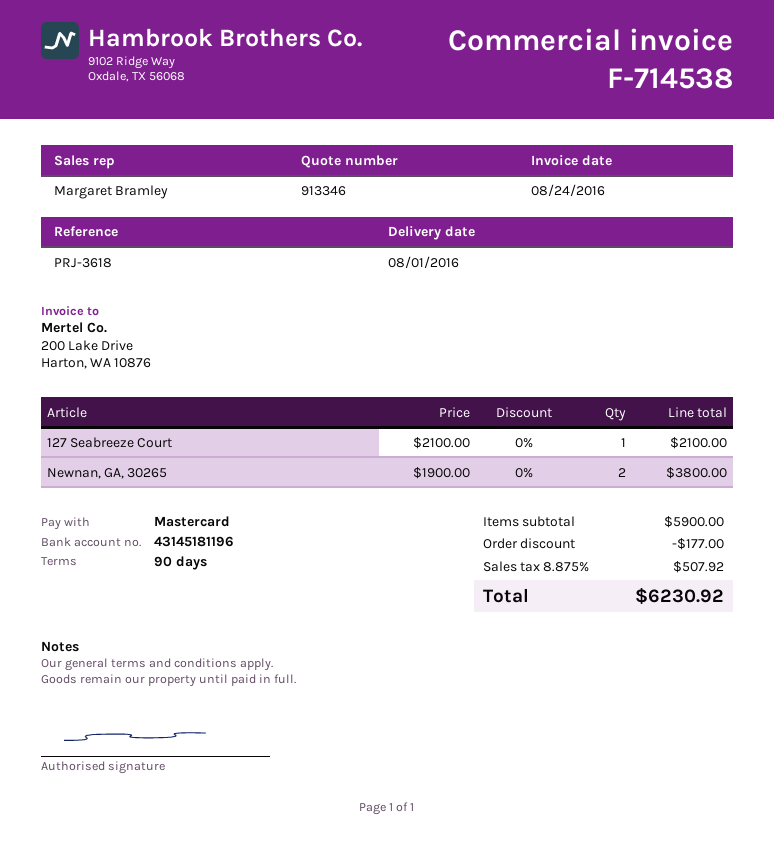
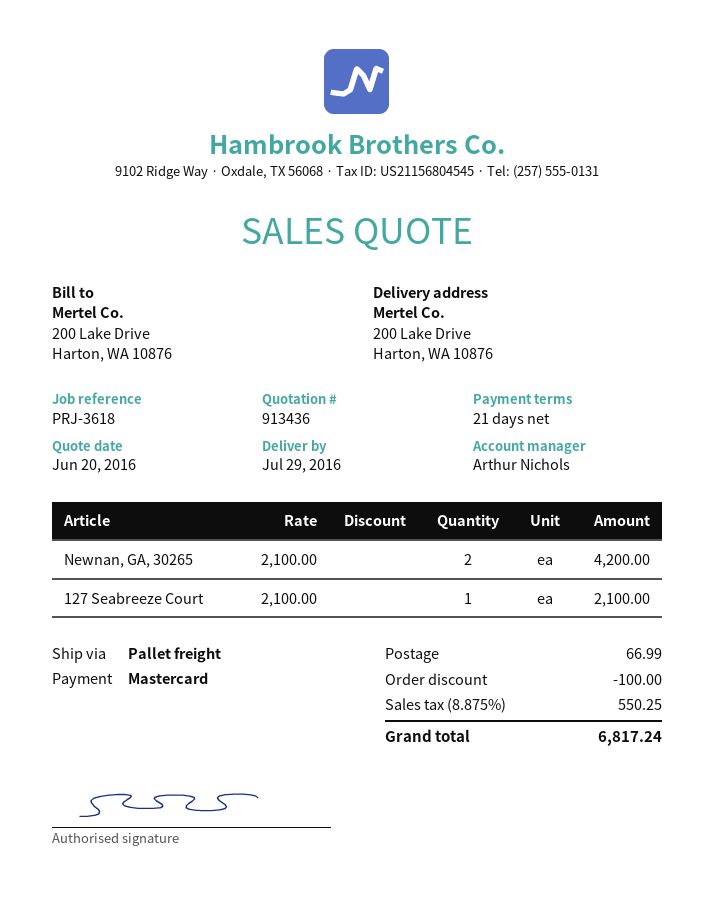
quote number: 913346 -> 913436
delivery date: 2016-08-01 -> 2016-07-29
payment terms: 90 days -> 21 days
sales rep: Margaret Bramley -> Arthur Nichols
Newnan, GA, 30265: 2 x 1900.00 = 3800.00 -> 2 x 2100.00 = 4200.00
discount: 177.00 -> 100.00
shipping: none -> 66.99
tax: 8.875% = 507.92 -> 8.875% = 550.25
total: 6230.92 -> 6817.24

